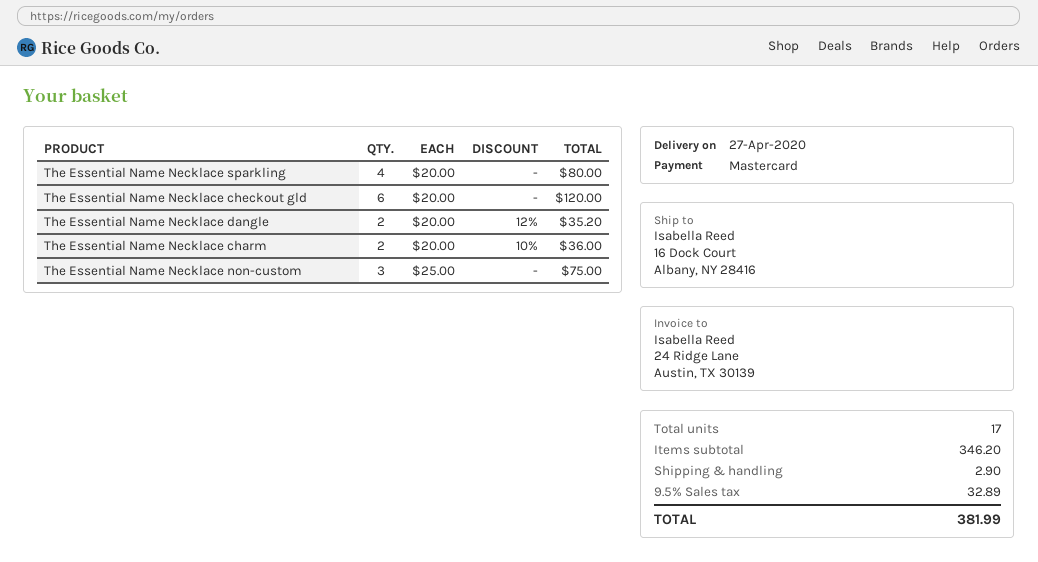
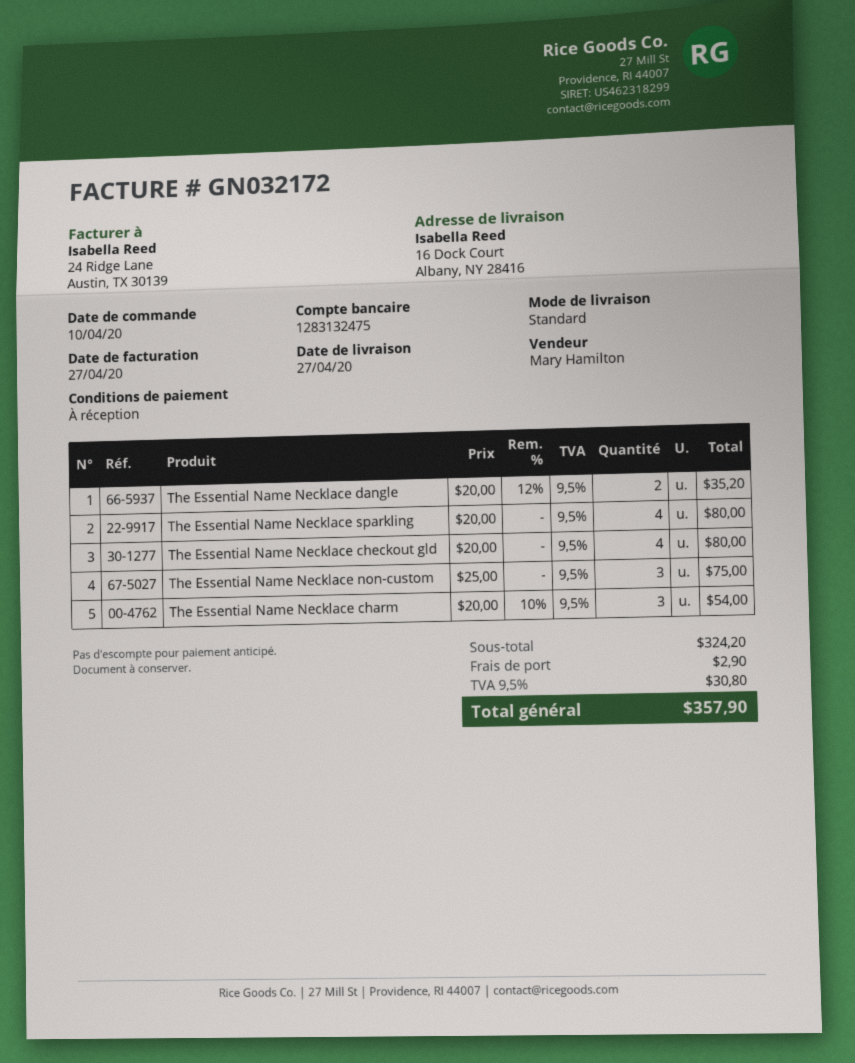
The Essential Name Necklace checkout gld: 6 x 20.00 = 120.00 -> 4 x 20.00 = 80.00
The Essential Name Necklace charm: 2 x 20.00 - 10% = 36.00 -> 3 x 20.00 - 10% = 54.00
subtotal: 346.20 -> 324.20
tax: 9.5% = 32.89 -> 9.5% = 30.80
total: 381.99 -> 357.90

